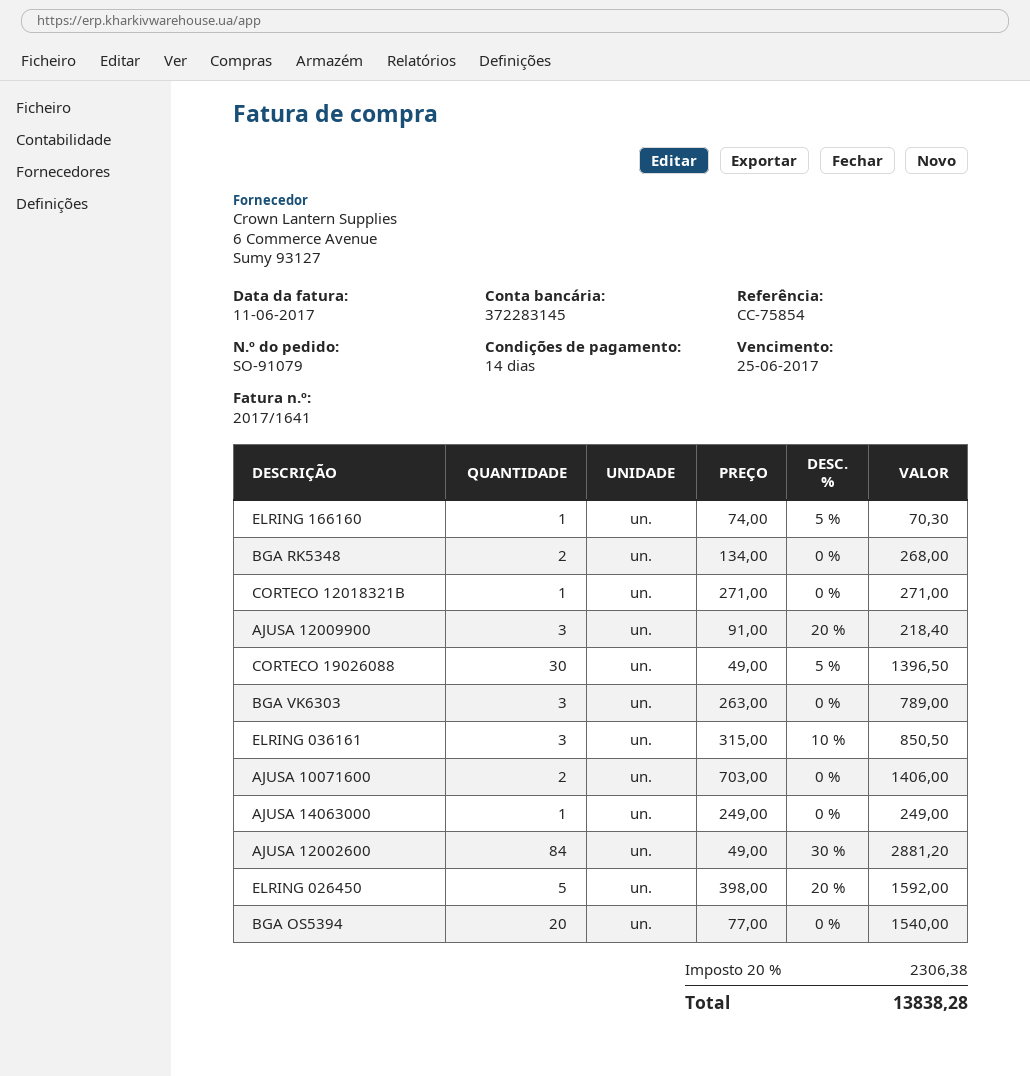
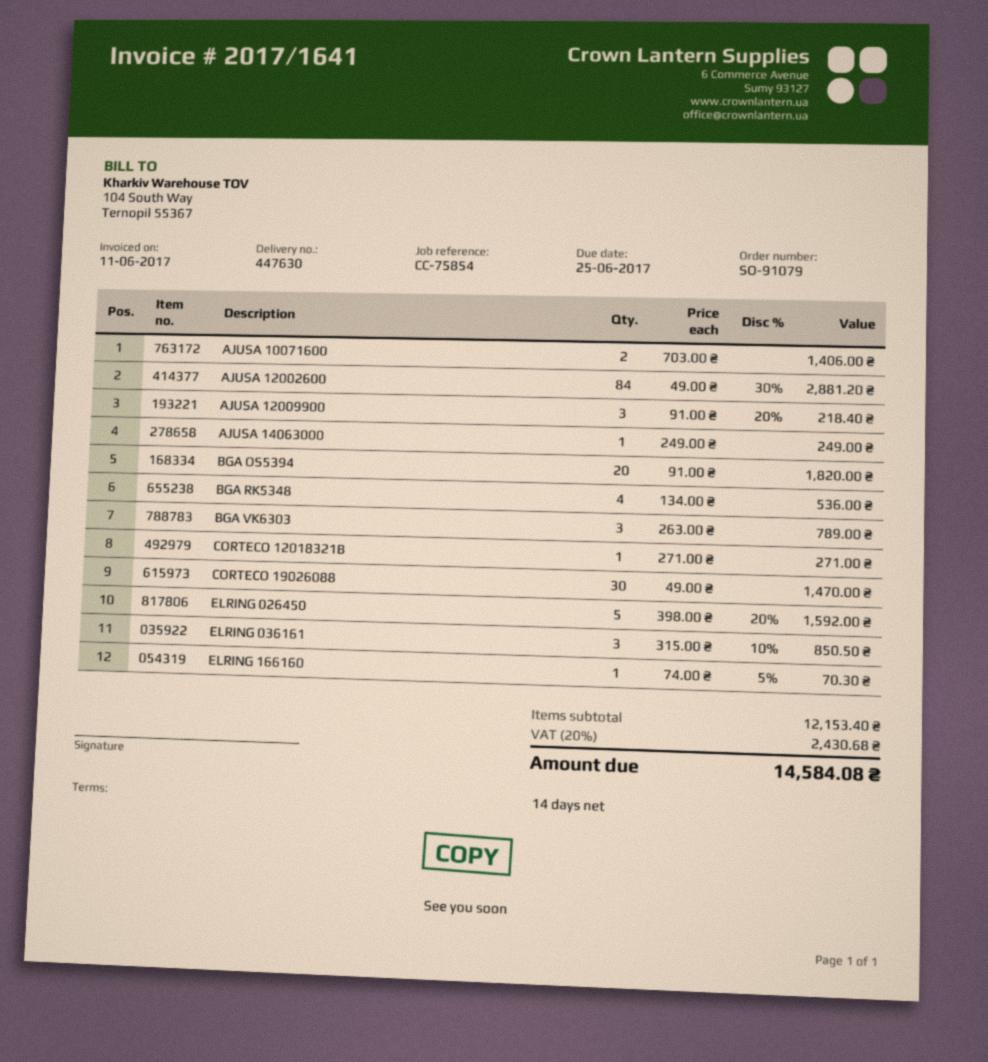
BGA RK5348: 2 x 134.00 = 268.00 -> 4 x 134.00 = 536.00
CORTECO 19026088: 30 x 49.00 - 5% = 1396.50 -> 30 x 49.00 = 1470.00
BGA OS5394: 20 x 77.00 = 1540.00 -> 20 x 91.00 = 1820.00
tax: 20% = 2306.38 -> 20% = 2430.68
total: 13838.28 -> 14584.08

